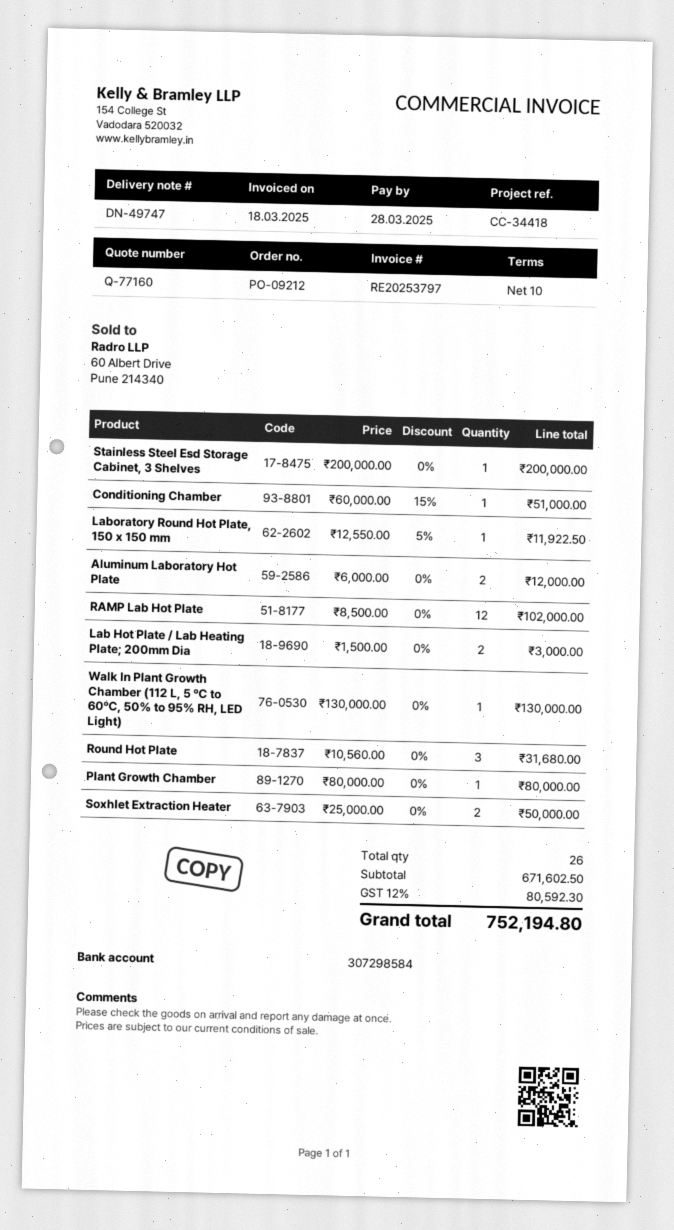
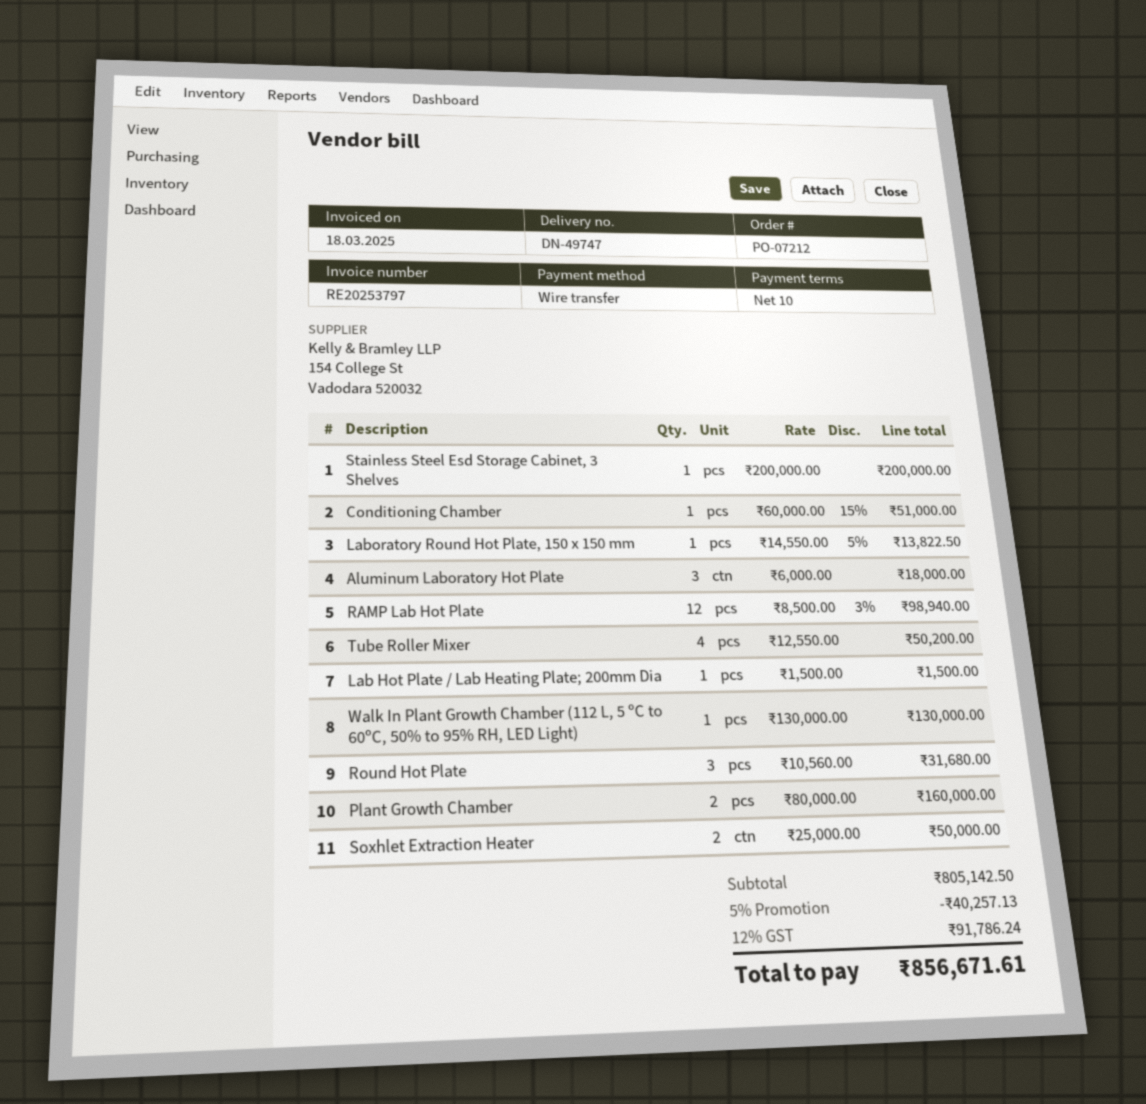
order number: PO-09212 -> PO-07212
Laboratory Round Hot Plate, 150 x 150 mm: 1 x 12550.00 - 5% = 11922.50 -> 1 x 14550.00 - 5% = 13822.50
Aluminum Laboratory Hot Plate: 2 x 6000.00 = 12000.00 -> 3 x 6000.00 = 18000.00
RAMP Lab Hot Plate: 12 x 8500.00 = 102000.00 -> 12 x 8500.00 - 3% = 98940.00
Lab Hot Plate / Lab Heating Plate; 200mm Dia: 2 x 1500.00 = 3000.00 -> 1 x 1500.00 = 1500.00
Plant Growth Chamber: 1 x 80000.00 = 80000.00 -> 2 x 80000.00 = 160000.00
Tube Roller Mixer: none -> 4 x 12550.00 = 50200.00
subtotal: 671602.50 -> 805142.50
discount: none -> 5% = 40257.13
tax: 12% = 80592.30 -> 12% = 91786.24
total: 752194.80 -> 856671.61

